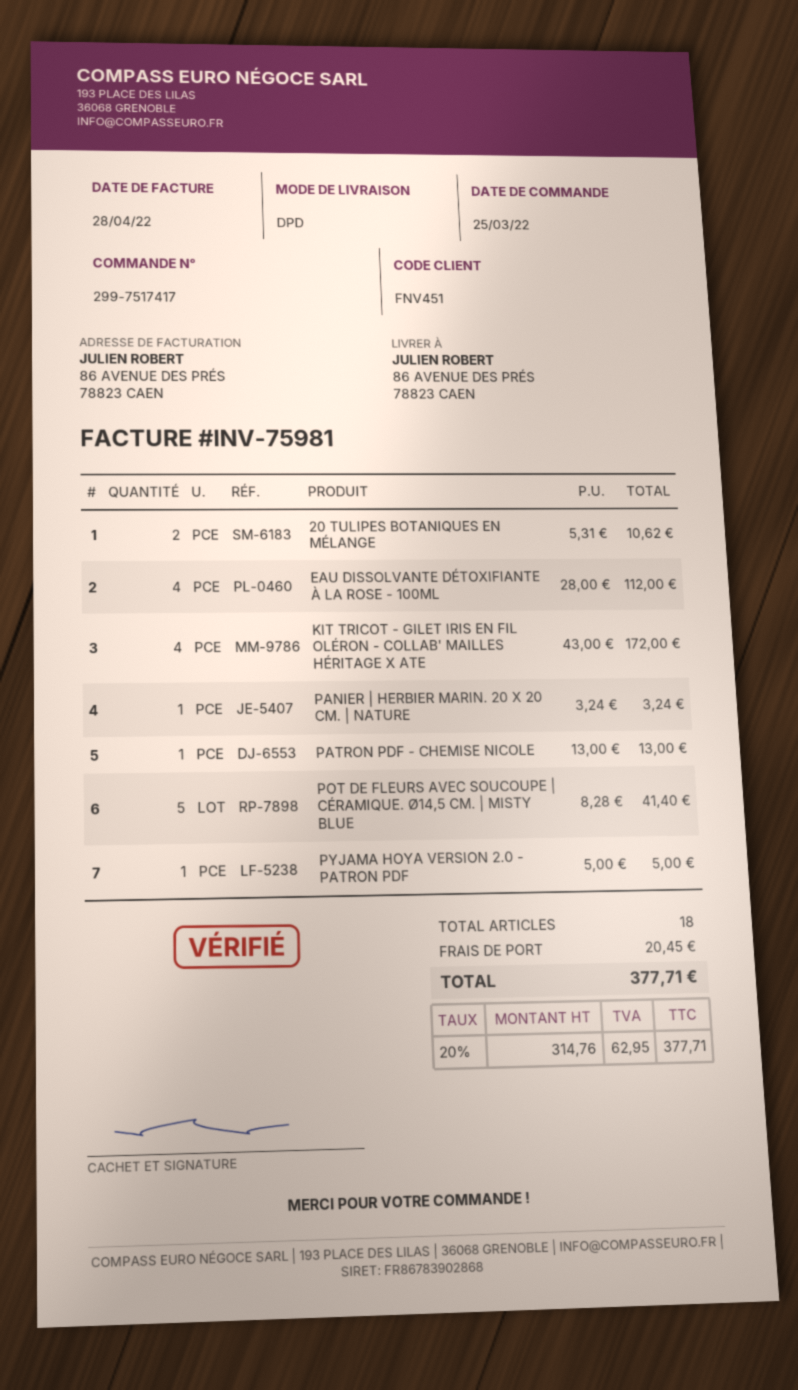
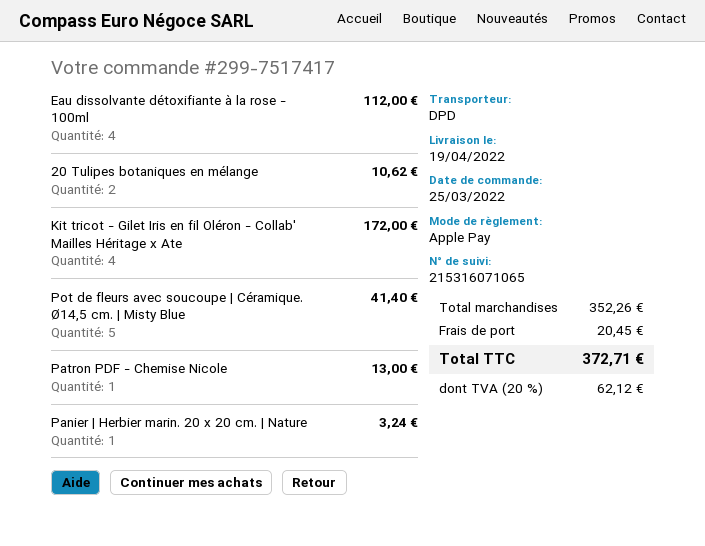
PYJAMA HOYA VERSION 2.0 - PATRON PDF: 1 for 5.00 -> none
tax: 20% = 62.95 -> 20% = 62.12
total: 377.71 -> 372.71

